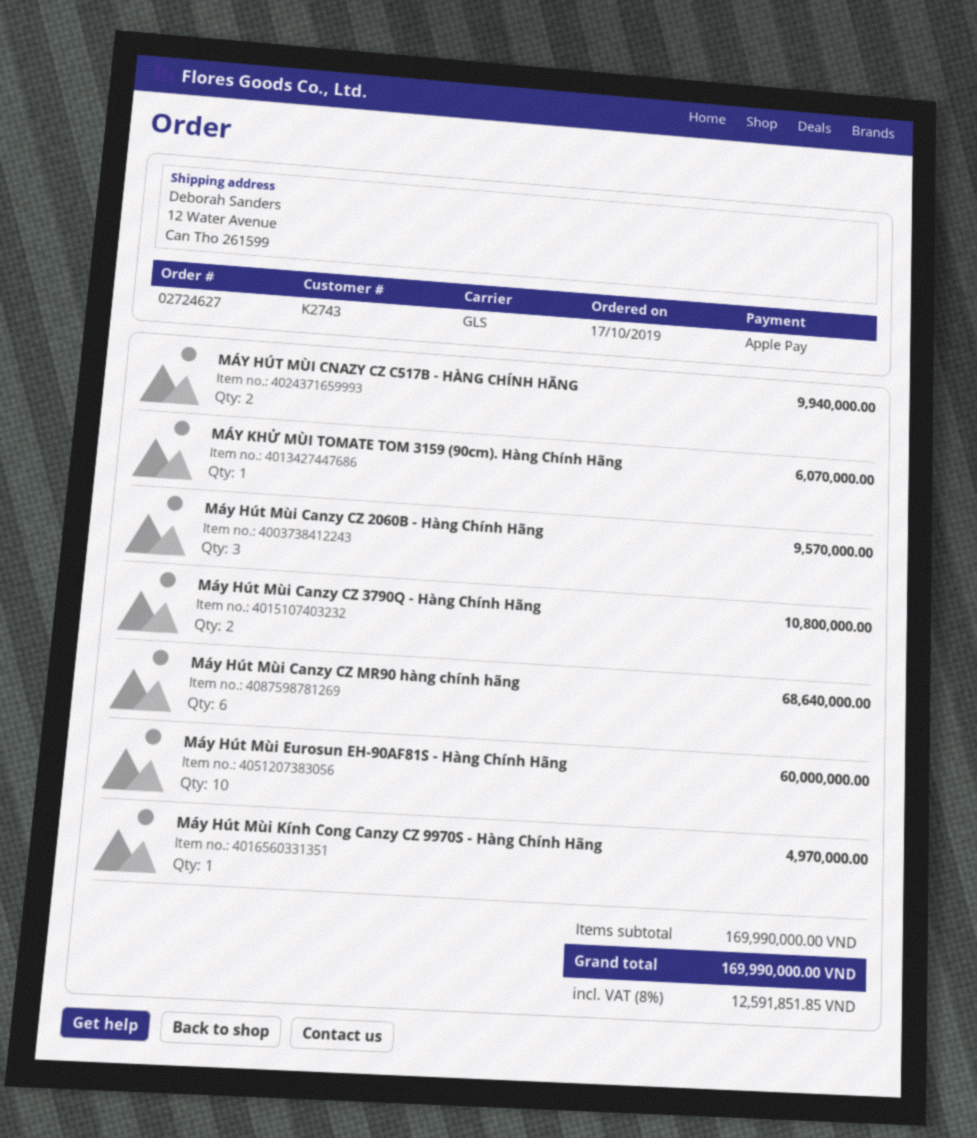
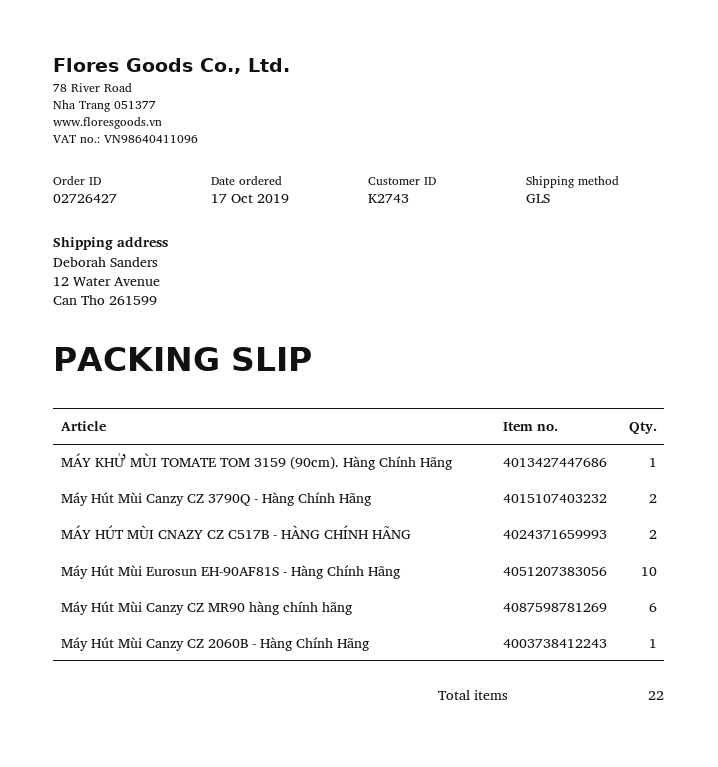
order number: 02724627 -> 02726427
Máy Hút Mùi Canzy CZ 2060B - Hàng Chính Hãng: 3 -> 1
Máy Hút Mùi Kính Cong Canzy CZ 9970S - Hàng Chính Hãng: 1 -> none

